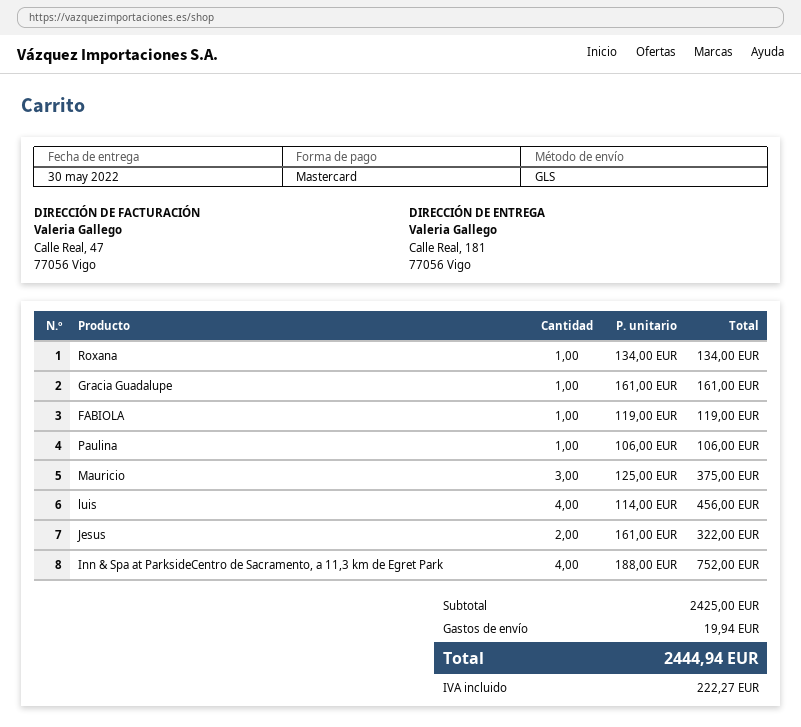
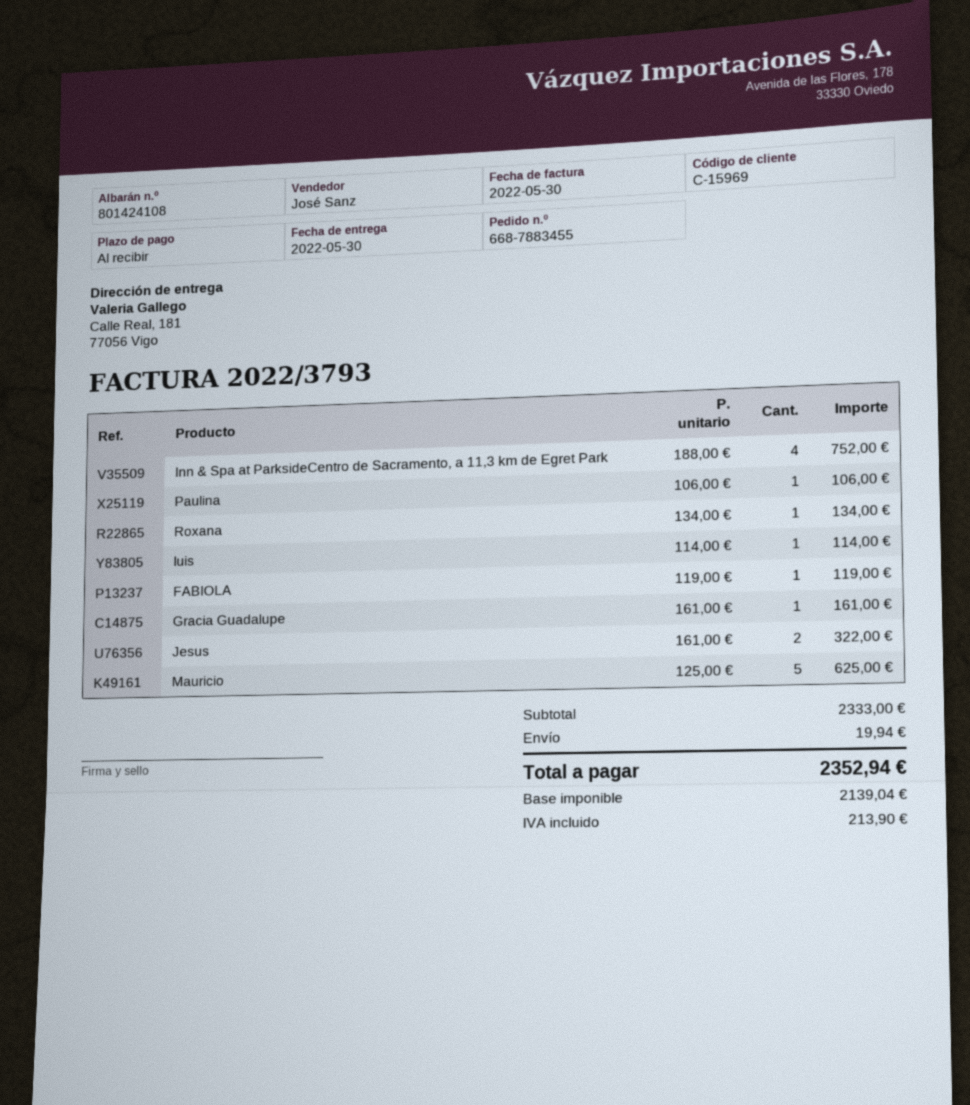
Mauricio: 3 x 125.00 = 375.00 -> 5 x 125.00 = 625.00
luis: 4 x 114.00 = 456.00 -> 1 x 114.00 = 114.00
subtotal: 2425.00 -> 2333.00
tax: 222.27 -> 213.90
total: 2444.94 -> 2352.94

